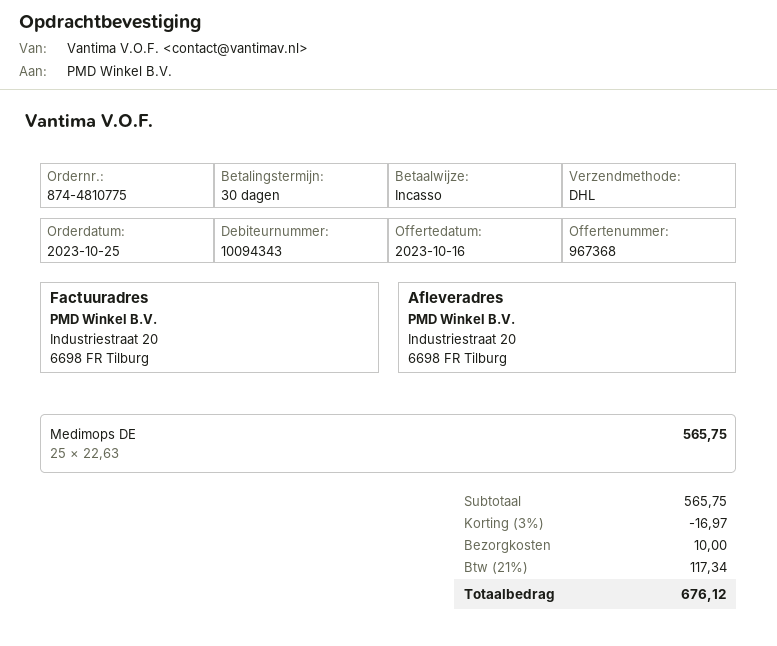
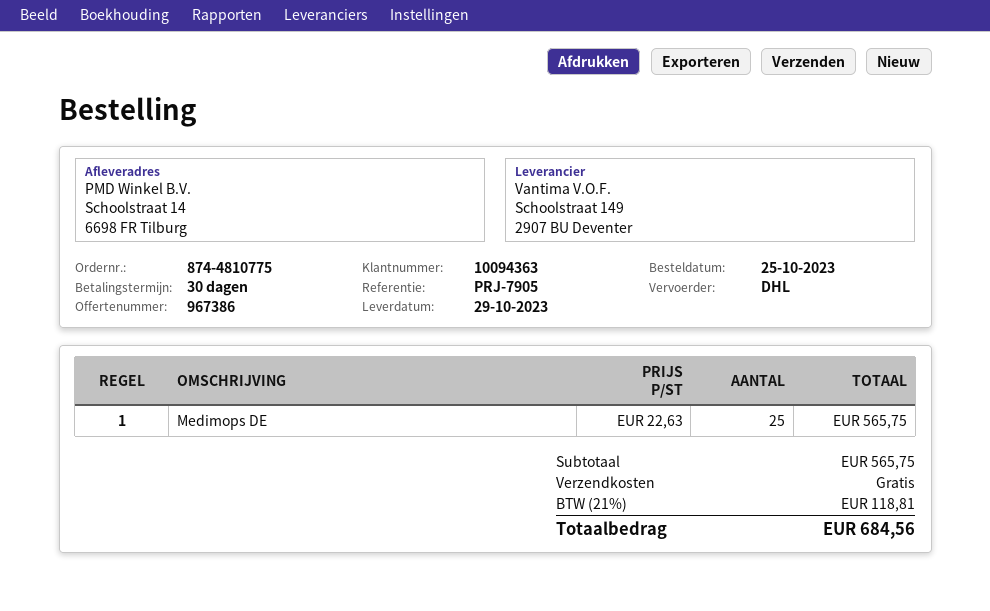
quote number: 967368 -> 967386
customer number: 10094343 -> 10094363
ship to: Industriestraat 20, 6698 FR Tilburg -> Schoolstraat 14, 6698 FR Tilburg
discount: 3% = 16.97 -> none
shipping: 10.00 -> 0.00
tax: 21% = 117.34 -> 21% = 118.81
total: 676.12 -> 684.56

